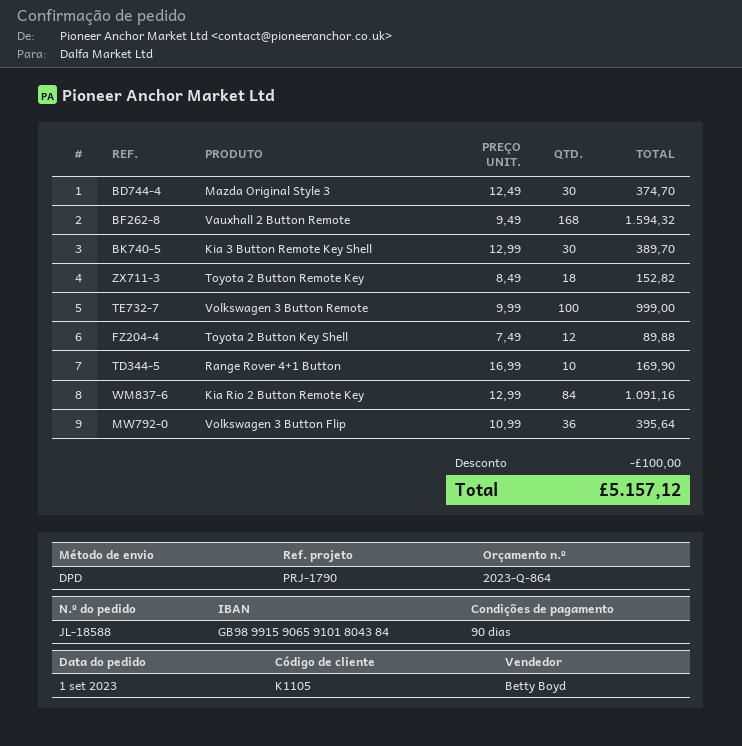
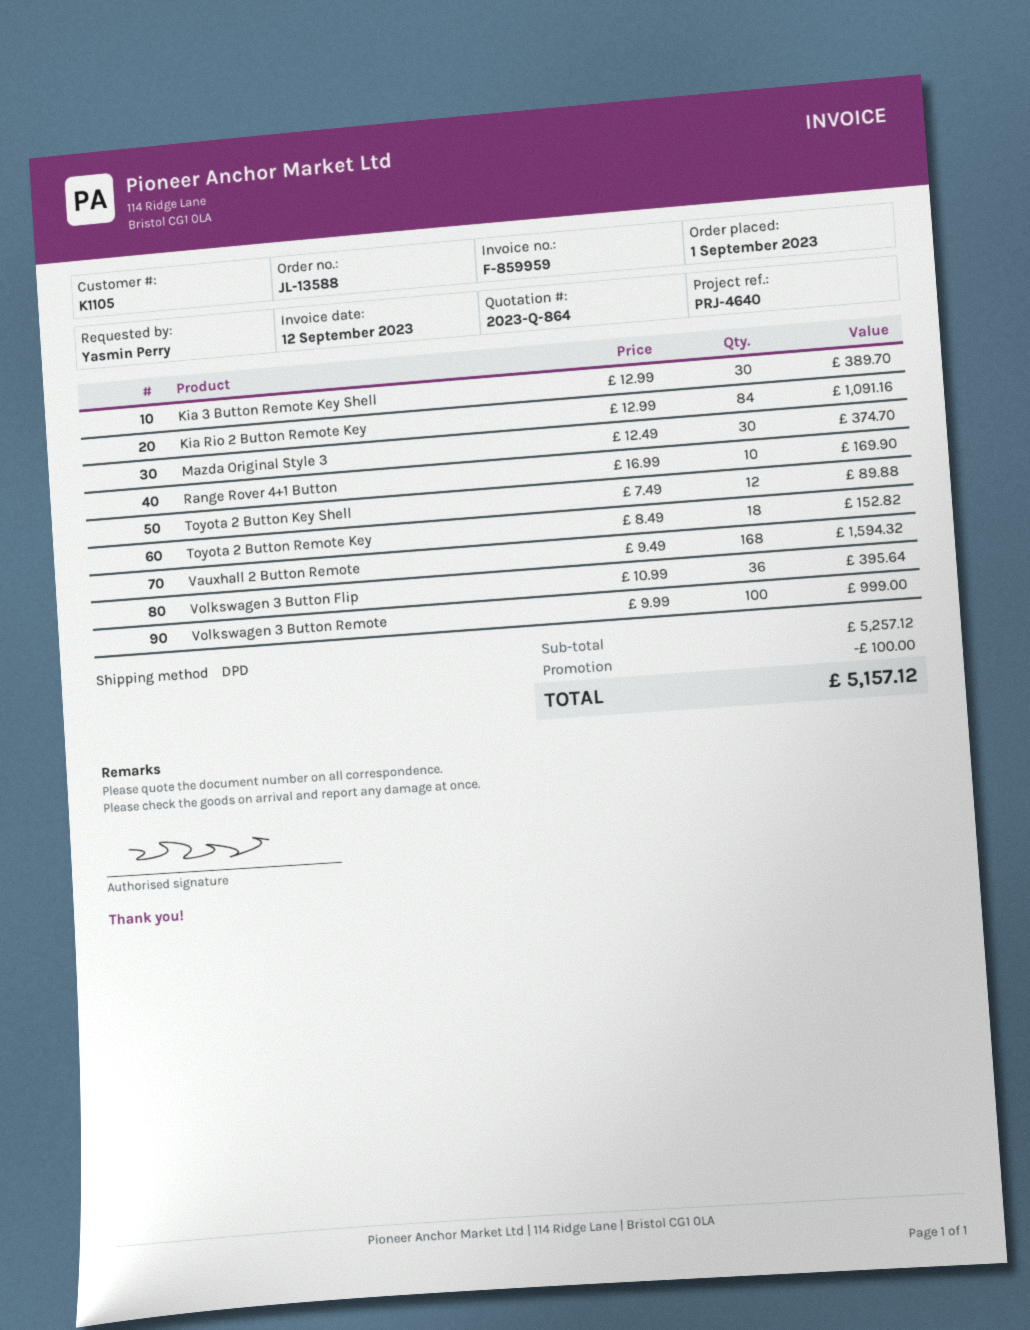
order number: JL-18588 -> JL-13588
reference: PRJ-1790 -> PRJ-4640

